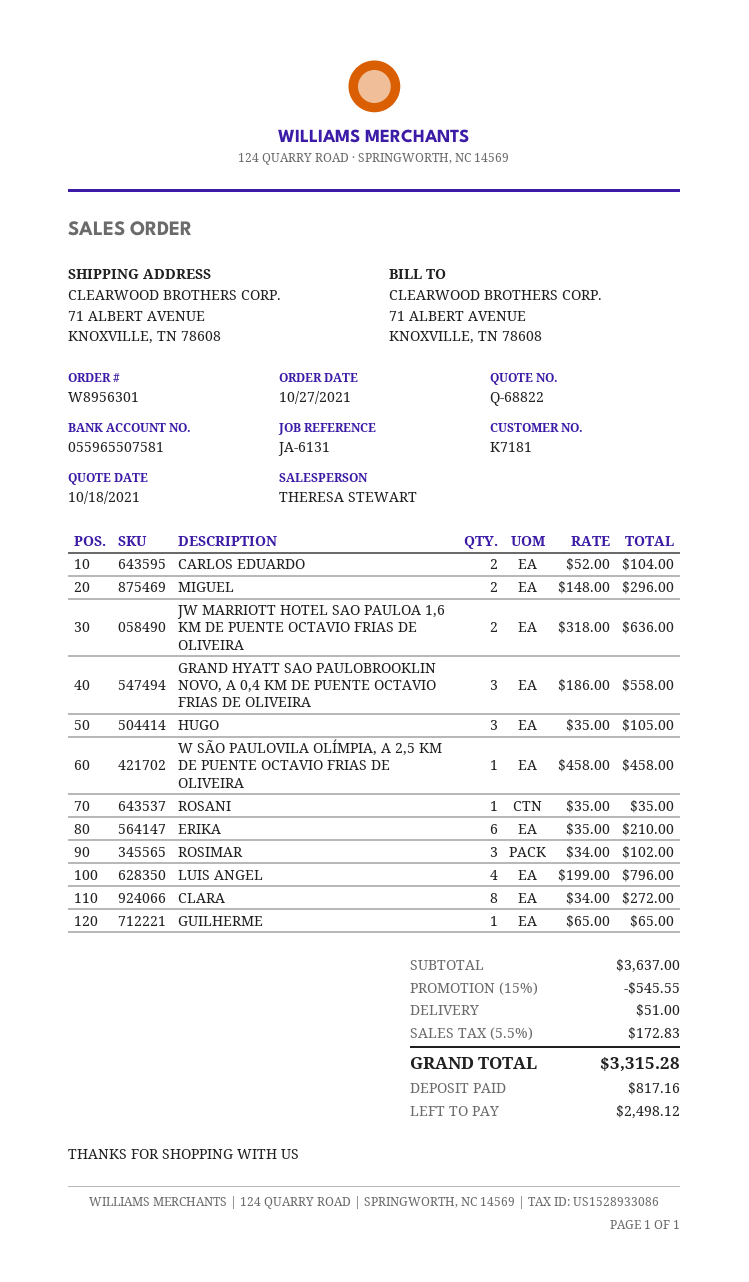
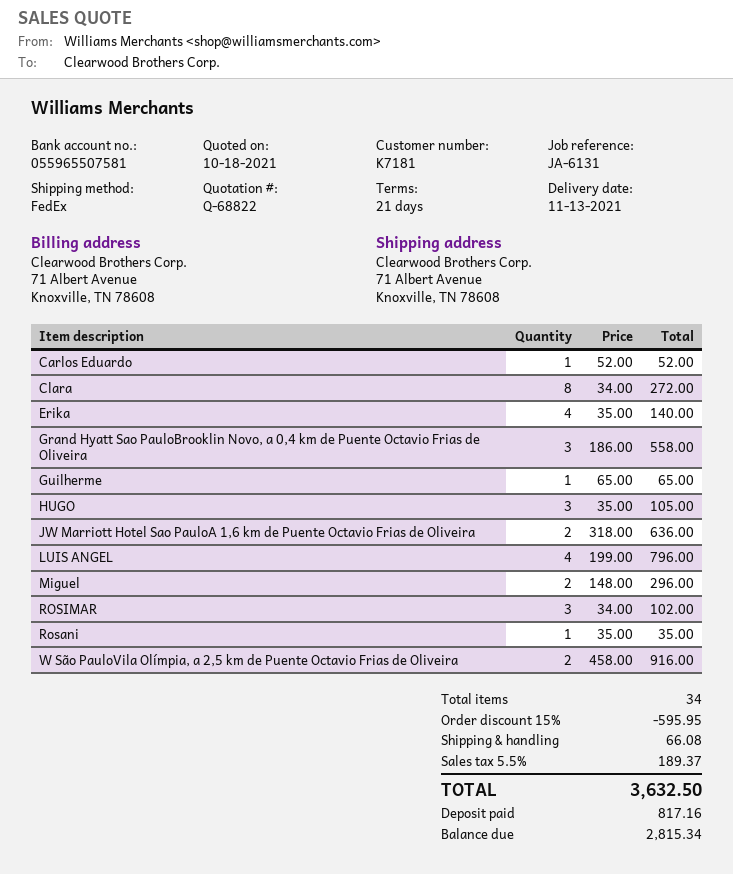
CARLOS EDUARDO: 2 x 52.00 = 104.00 -> 1 x 52.00 = 52.00
W SÃO PAULOVILA OLÍMPIA, A 2,5 KM DE PUENTE OCTAVIO FRIAS DE OLIVEIRA: 1 x 458.00 = 458.00 -> 2 x 458.00 = 916.00
ERIKA: 6 x 35.00 = 210.00 -> 4 x 35.00 = 140.00
discount: 15% = 545.55 -> 15% = 595.95
shipping: 51.00 -> 66.08
tax: 5.5% = 172.83 -> 5.5% = 189.37
total: 3315.28 -> 3632.50
balance: 2498.12 -> 2815.34

